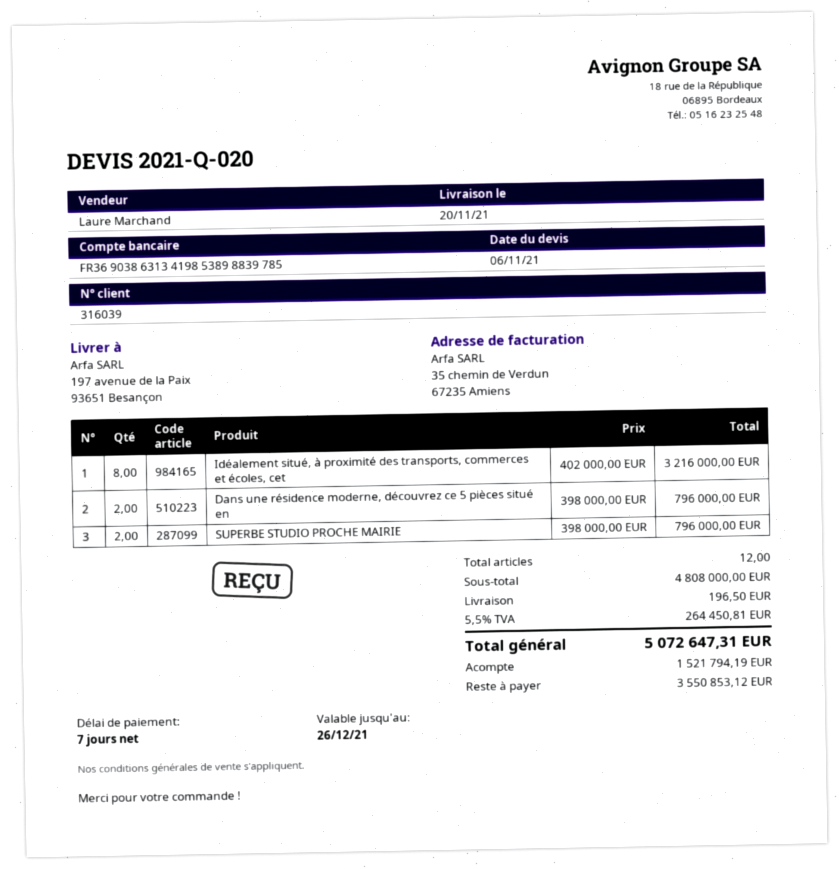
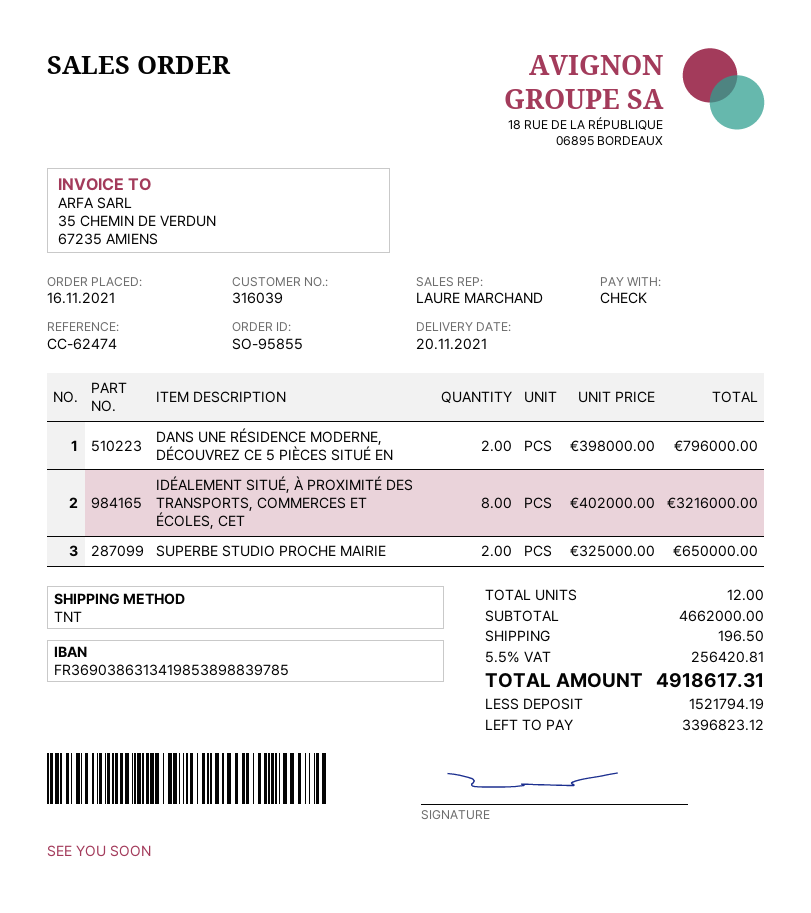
SUPERBE STUDIO PROCHE MAIRIE: 2 x 398000.00 = 796000.00 -> 2 x 325000.00 = 650000.00
subtotal: 4808000.00 -> 4662000.00
tax: 5.5% = 264450.81 -> 5.5% = 256420.81
total: 5072647.31 -> 4918617.31
balance: 3550853.12 -> 3396823.12

